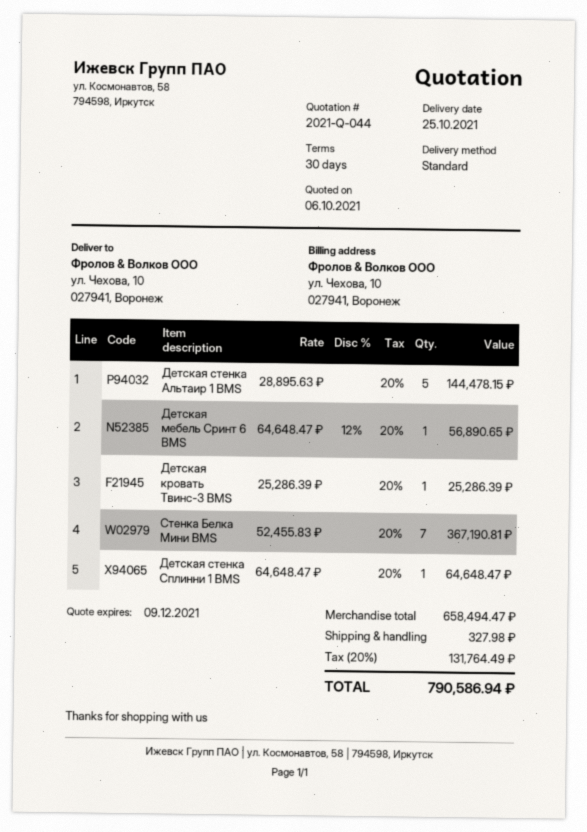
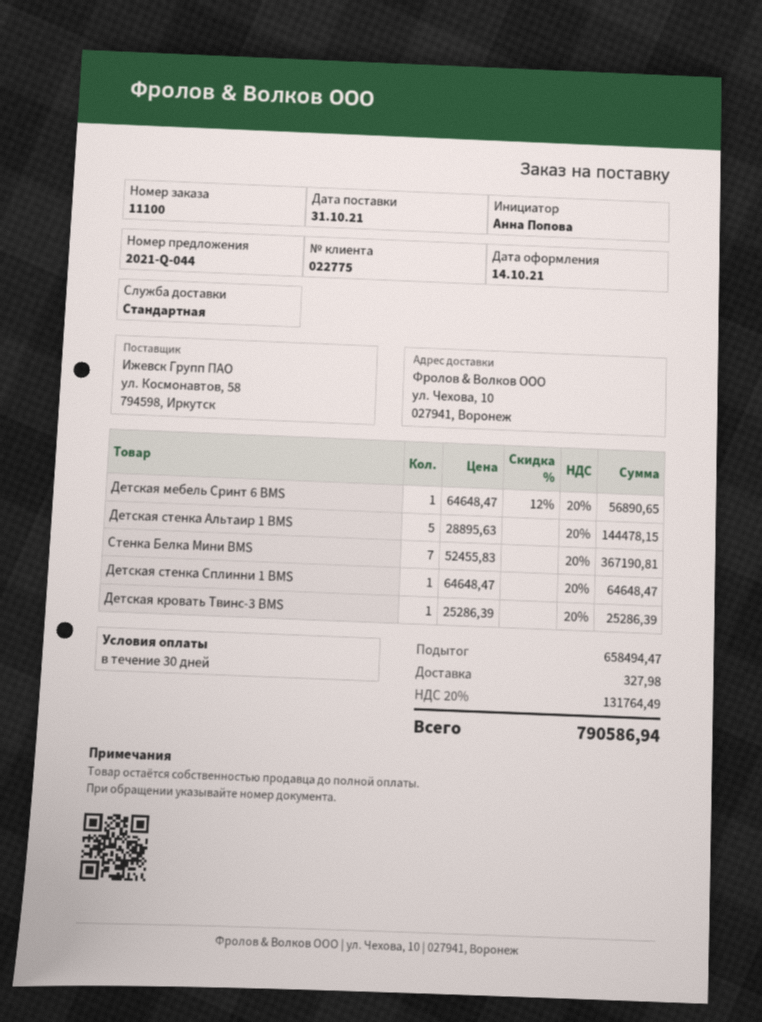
delivery date: 2021-10-25 -> 2021-10-31

